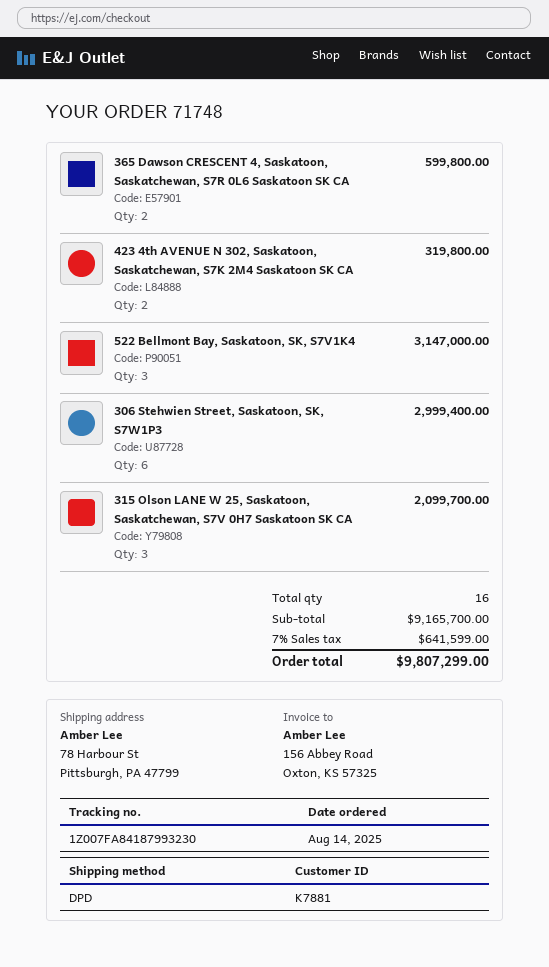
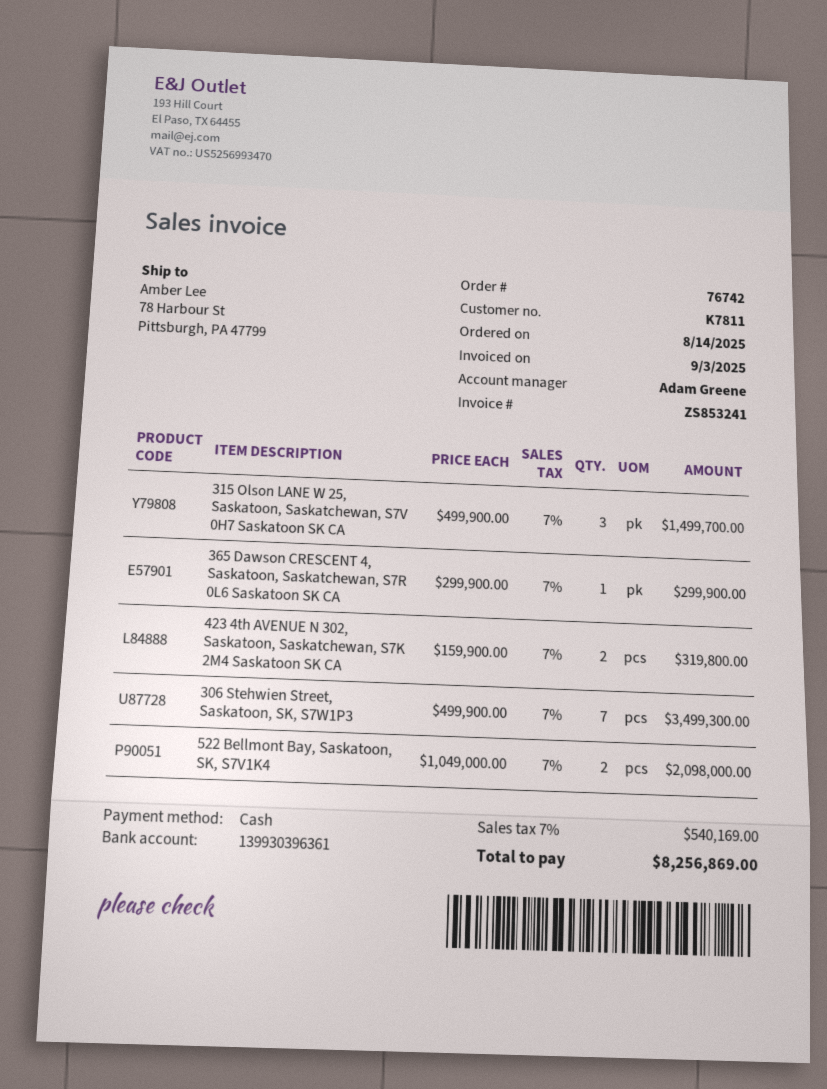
order number: 71748 -> 76742
customer number: K7881 -> K7811
365 Dawson CRESCENT 4, Saskatoon, Saskatchewan, S7R 0L6 Saskatoon SK CA: 2 for 599800.00 -> 1 for 299900.00
522 Bellmont Bay, Saskatoon, SK, S7V1K4: 3 for 3147000.00 -> 2 for 2098000.00
306 Stehwien Street, Saskatoon, SK, S7W1P3: 6 for 2999400.00 -> 7 for 3499300.00
315 Olson LANE W 25, Saskatoon, Saskatchewan, S7V 0H7 Saskatoon SK CA: 3 for 2099700.00 -> 3 for 1499700.00
tax: 7% = 641599.00 -> 7% = 540169.00
total: 9807299.00 -> 8256869.00

